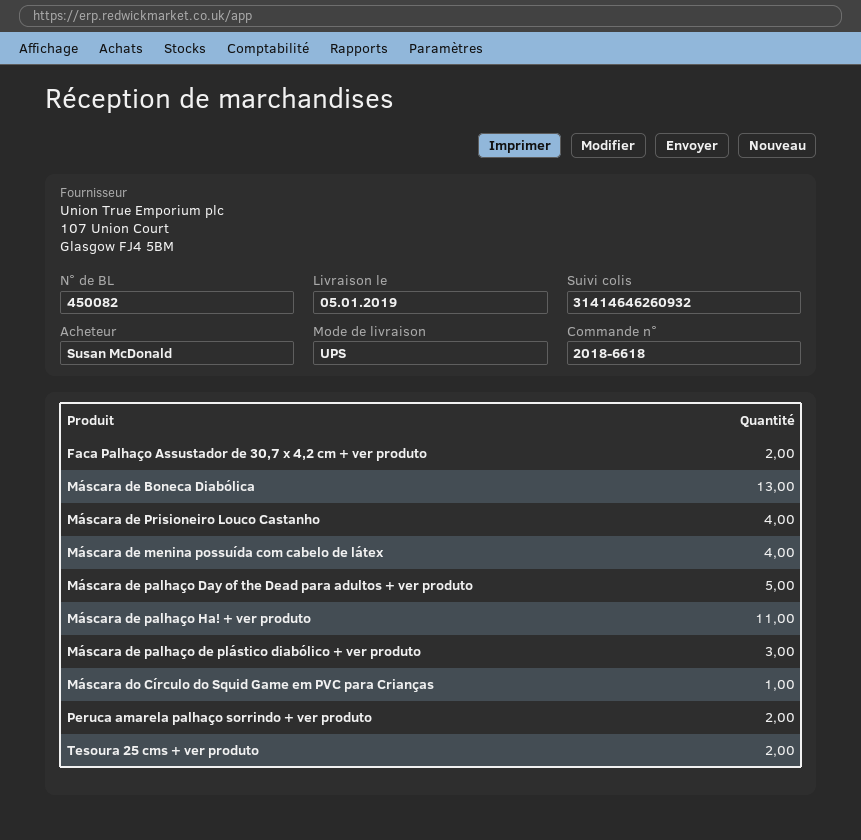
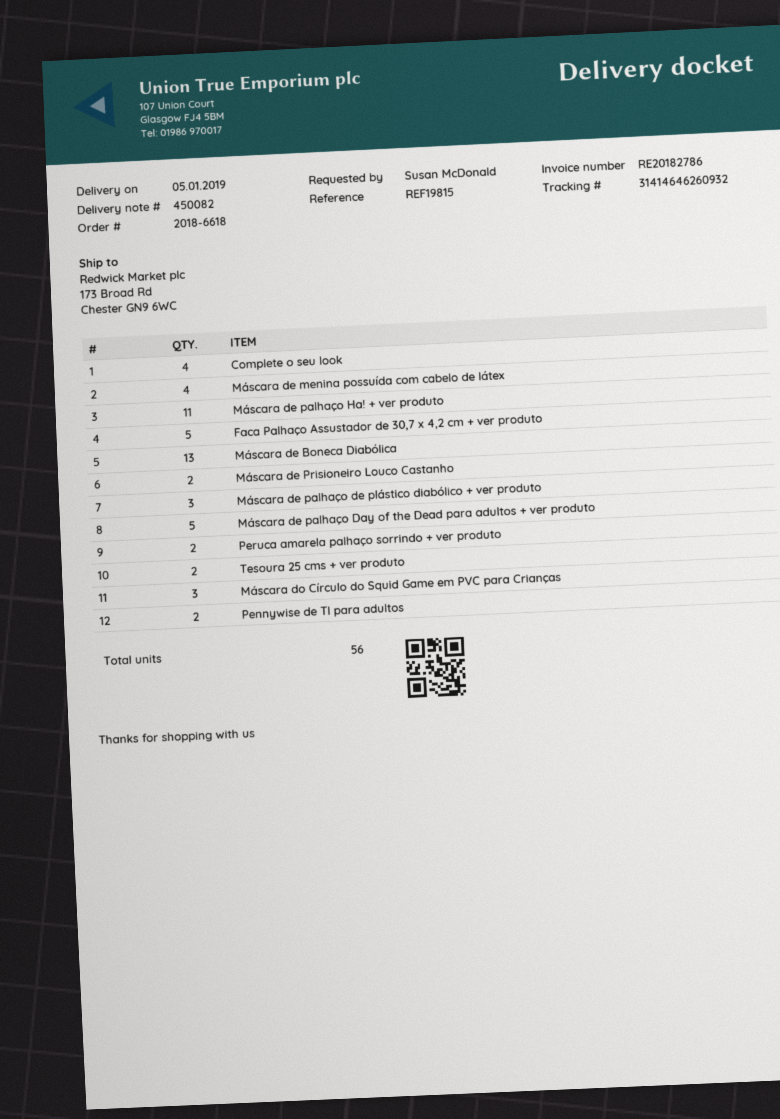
Faca Palhaço Assustador de 30,7 x 4,2 cm + ver produto: 2 -> 5
Máscara de Prisioneiro Louco Castanho: 4 -> 2
Máscara do Círculo do Squid Game em PVC para Crianças: 1 -> 3
Complete o seu look: none -> 4
Pennywise de TI para adultos: none -> 2

